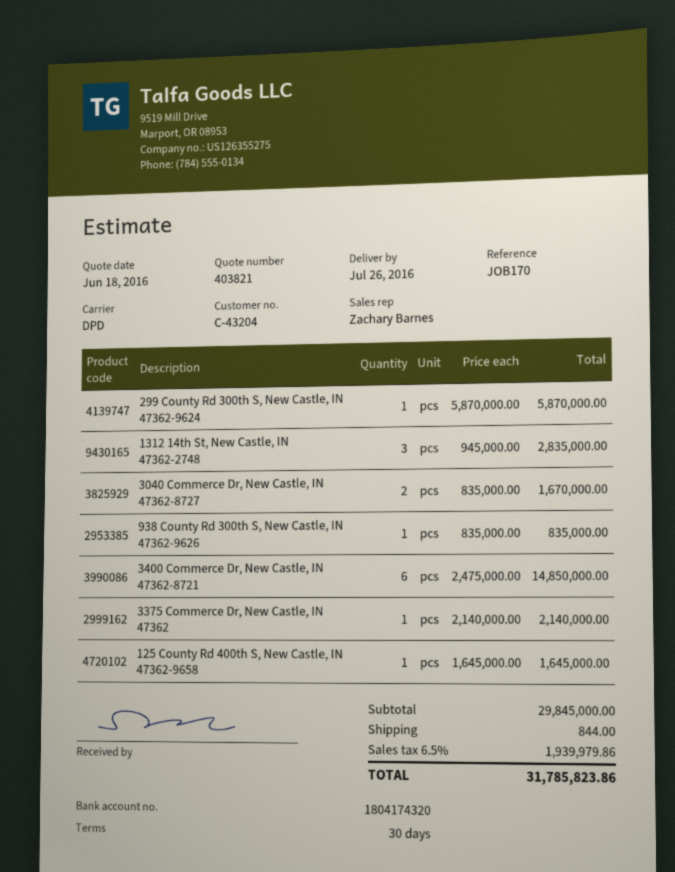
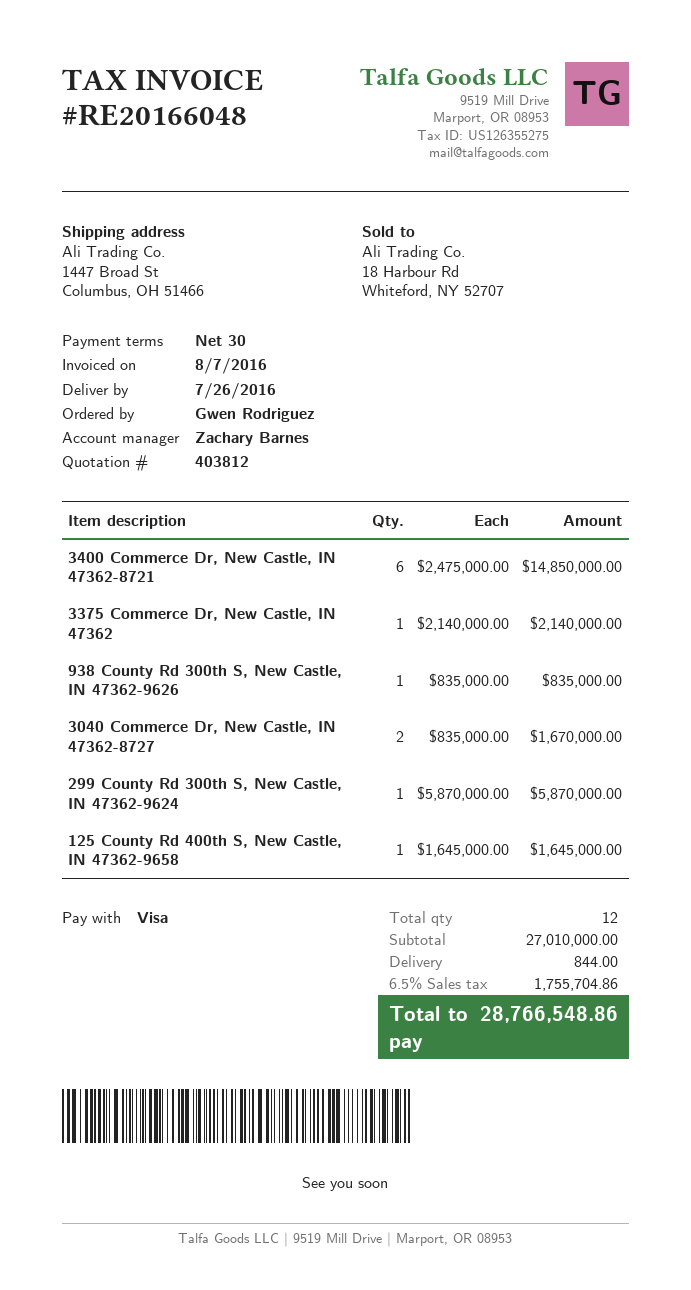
quote number: 403821 -> 403812
1312 14th St, New Castle, IN 47362-2748: 3 x 945000.00 = 2835000.00 -> none
subtotal: 29845000.00 -> 27010000.00
tax: 6.5% = 1939979.86 -> 6.5% = 1755704.86
total: 31785823.86 -> 28766548.86

